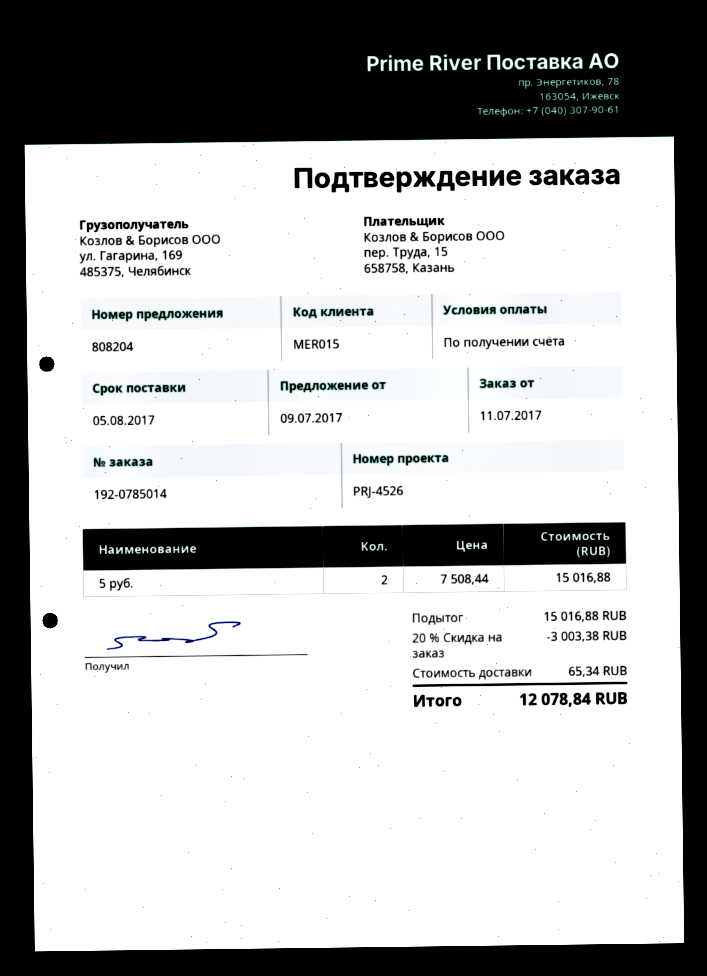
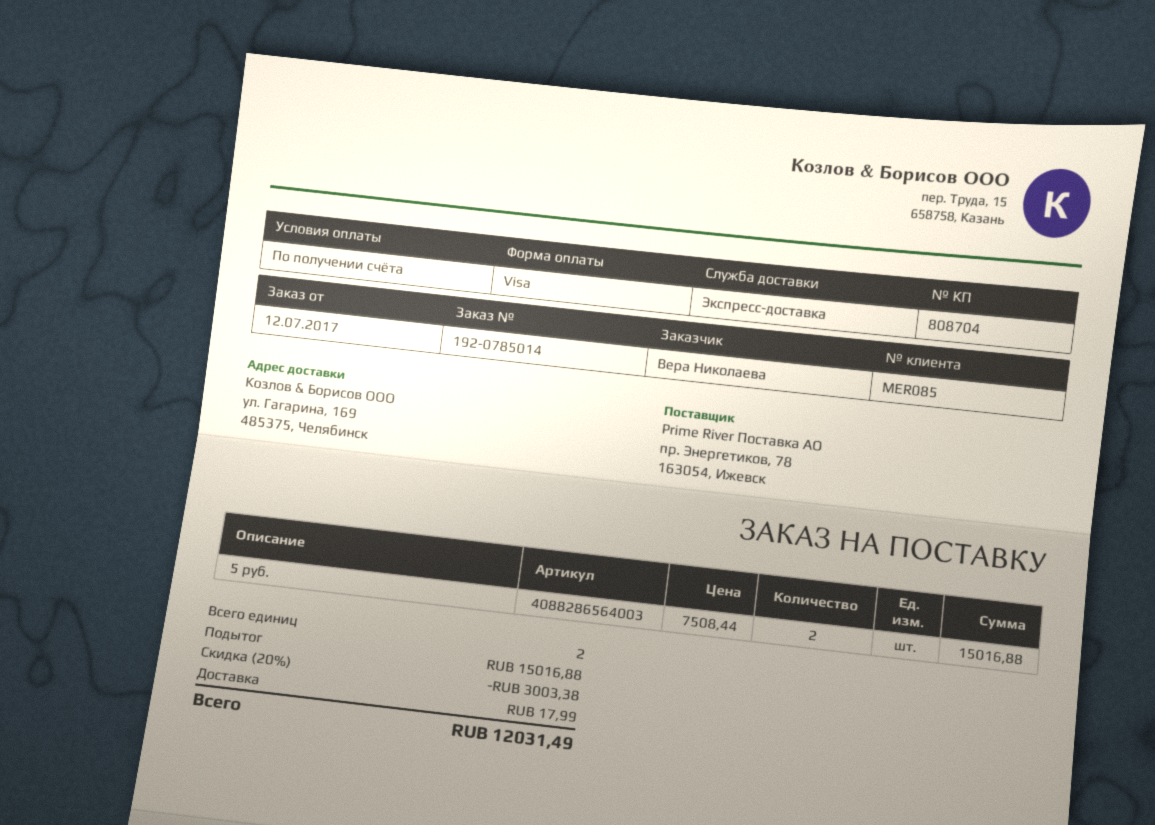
quote number: 808204 -> 808704
order date: 2017-07-11 -> 2017-07-12
customer number: MER015 -> MER085
shipping: 65.34 -> 17.99
total: 12078.84 -> 12031.49

